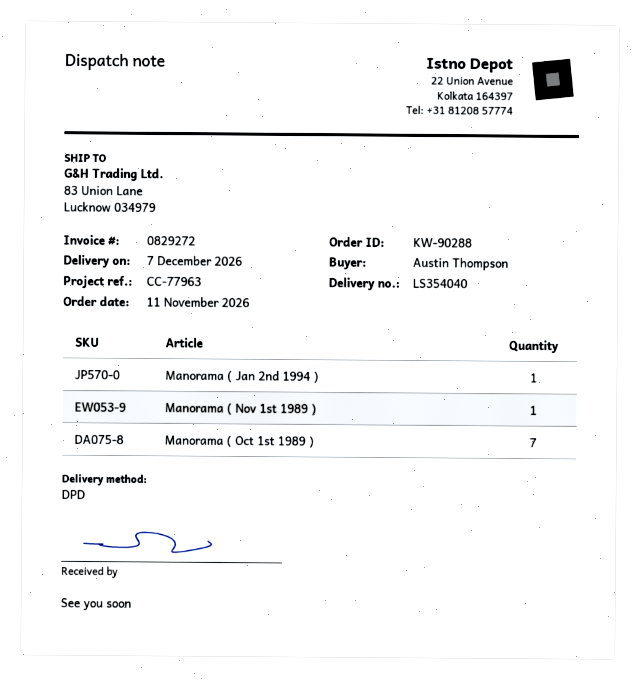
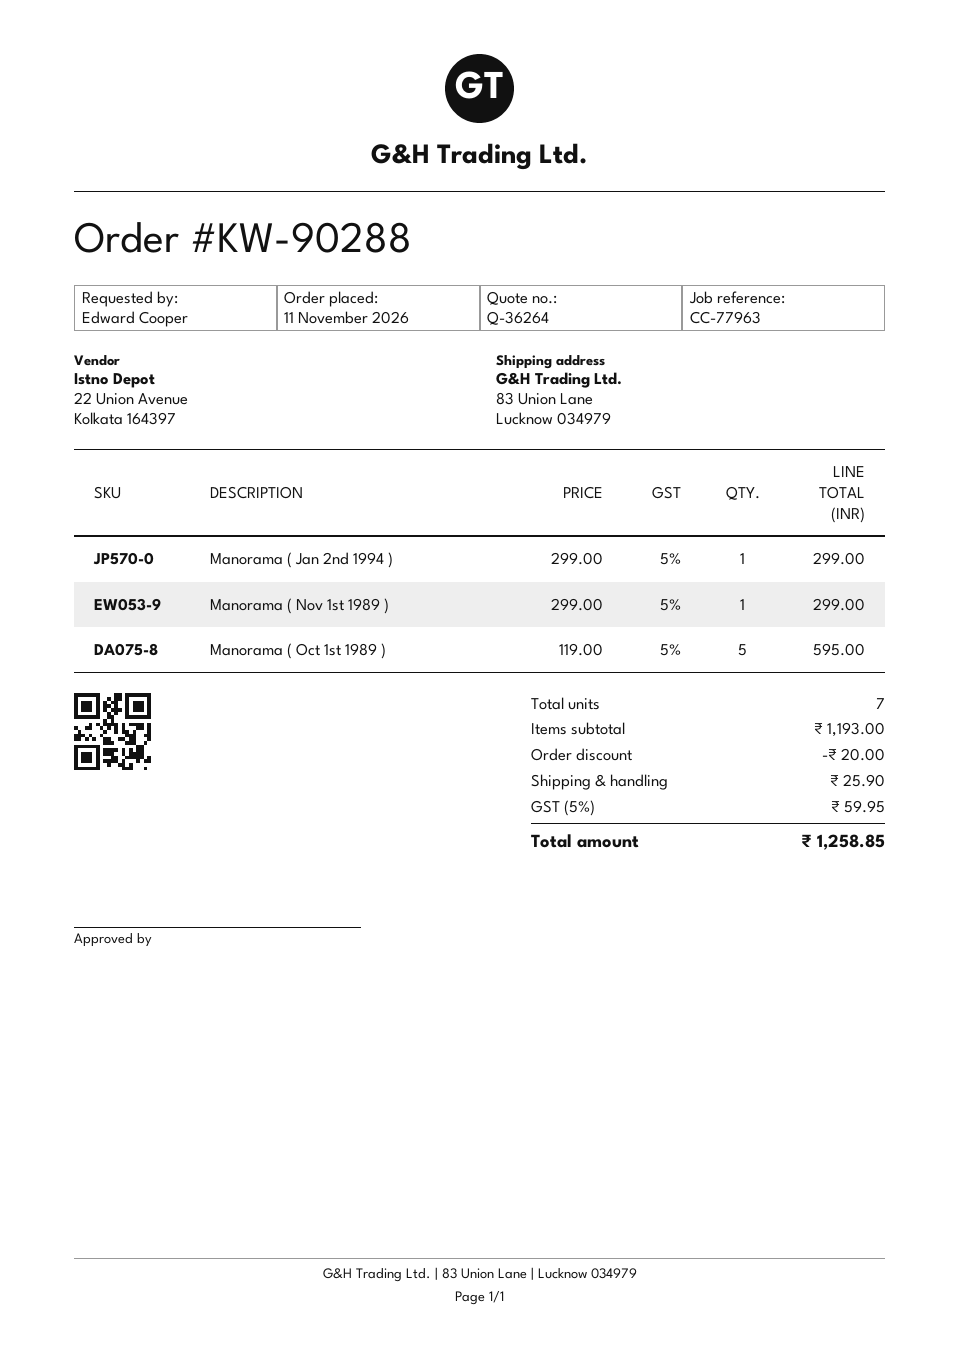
ordered by: Austin Thompson -> Edward Cooper
Manorama ( Oct 1st 1989 ): 7 -> 5

